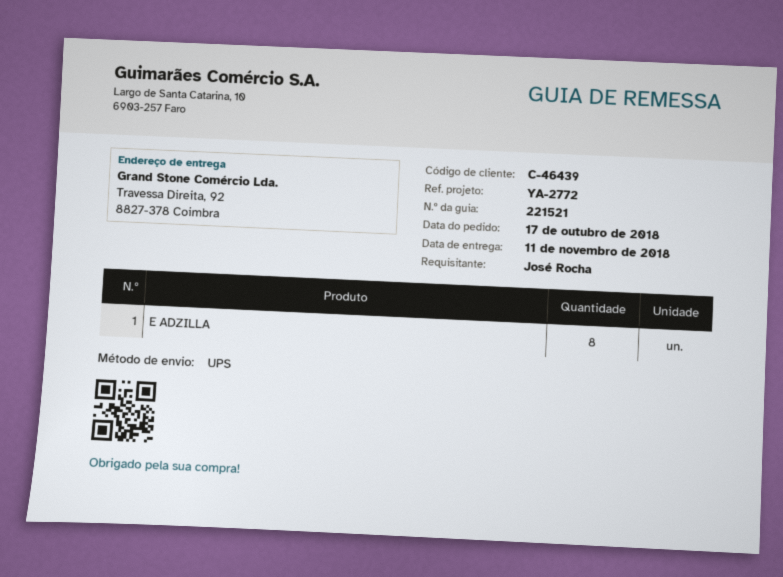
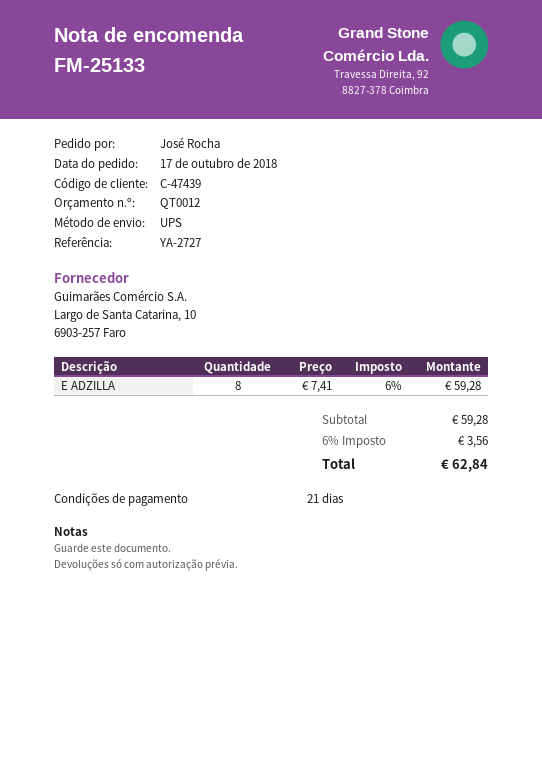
customer number: C-46439 -> C-47439
reference: YA-2772 -> YA-2727

